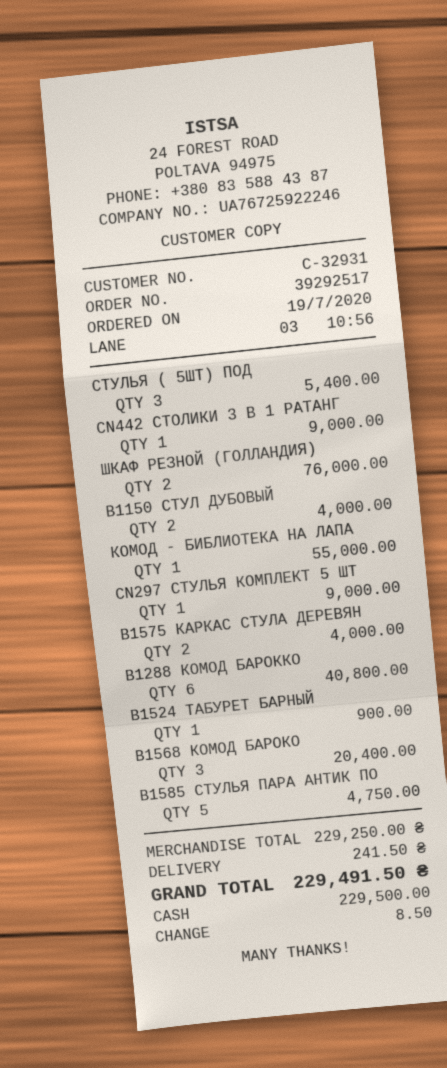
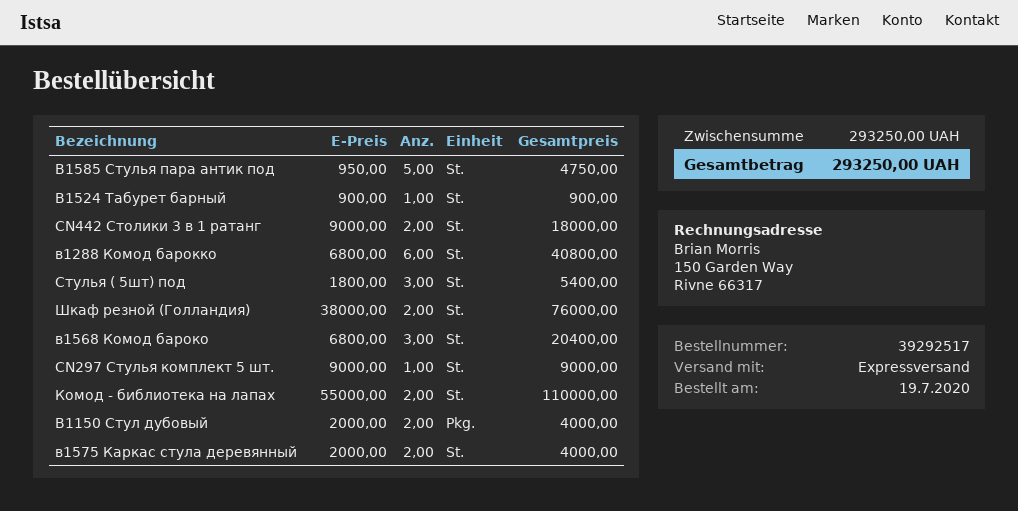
CN442 СТОЛИКИ 3 В 1 РАТАНГ: 1 for 9000.00 -> 2 for 18000.00
КОМОД - БИБЛИОТЕКА НА ЛАПА: 1 for 55000.00 -> 2 for 110000.00
subtotal: 229250.00 -> 293250.00
shipping: 241.50 -> none
total: 229491.50 -> 293250.00

